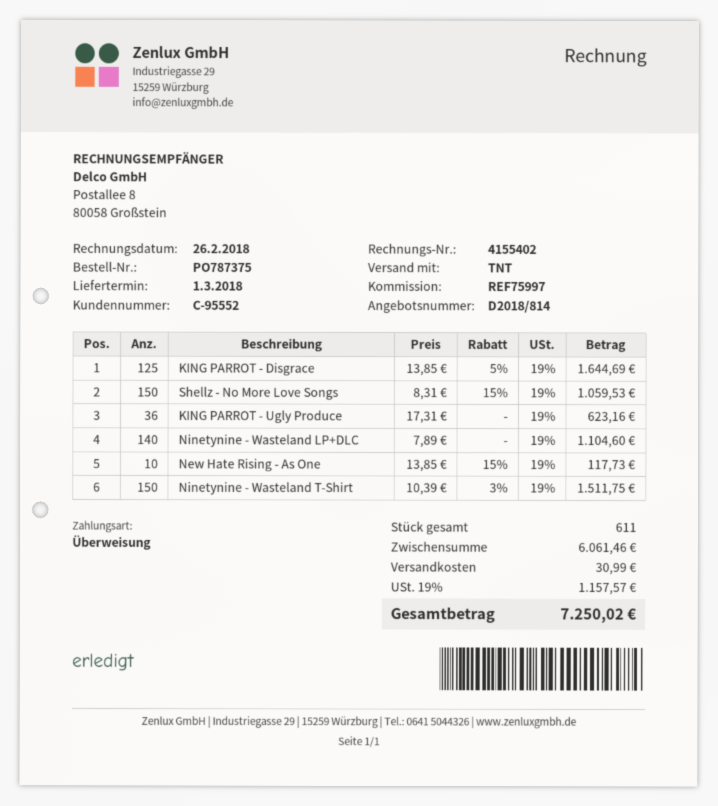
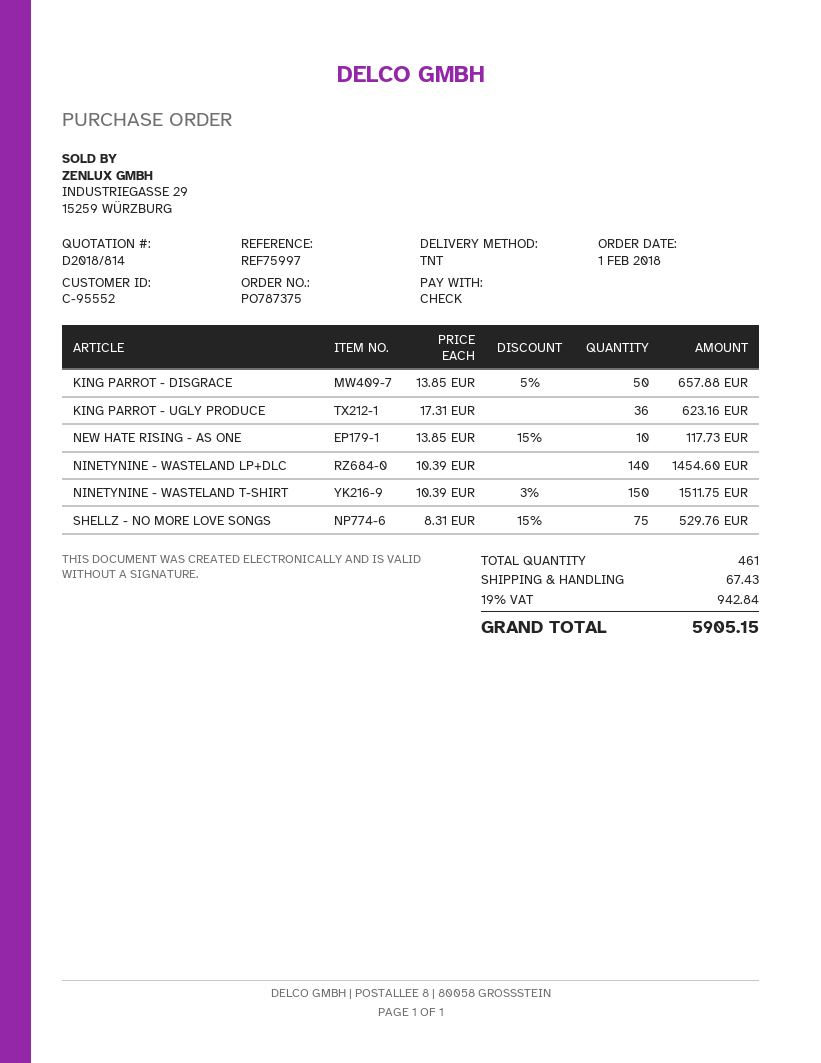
payment method: bank transfer -> cheque
KING PARROT - Disgrace: 125 x 13.85 - 5% = 1644.69 -> 50 x 13.85 - 5% = 657.88
Shellz - No More Love Songs: 150 x 8.31 - 15% = 1059.53 -> 75 x 8.31 - 15% = 529.76
Ninetynine - Wasteland LP+DLC: 140 x 7.89 = 1104.60 -> 140 x 10.39 = 1454.60
total quantity: 611 -> 461
shipping: 30.99 -> 67.43
tax: 19% = 1157.57 -> 19% = 942.84
total: 7250.02 -> 5905.15

